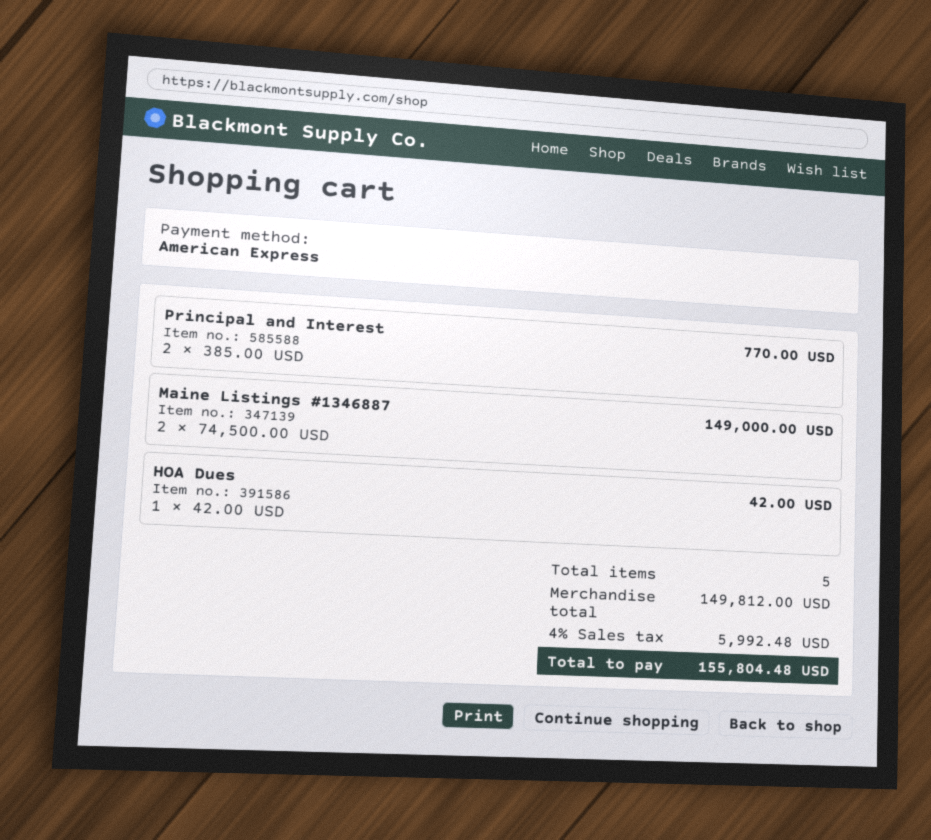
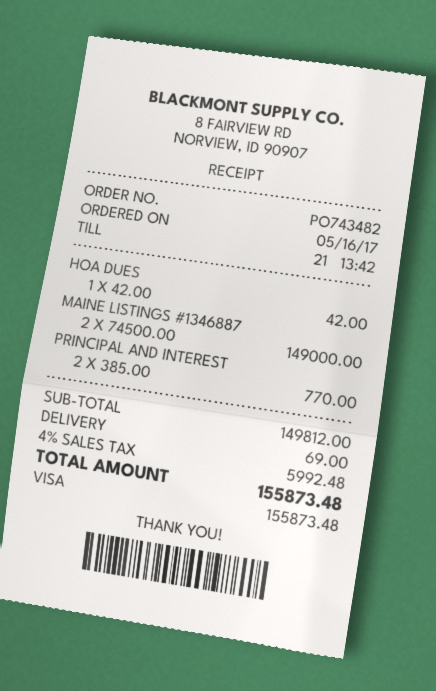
payment method: American Express -> Visa
shipping: none -> 69.00
total: 155804.48 -> 155873.48

